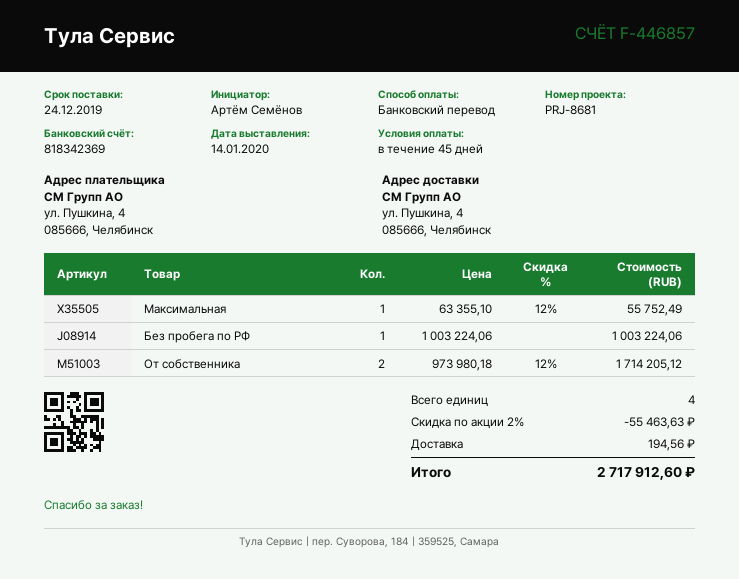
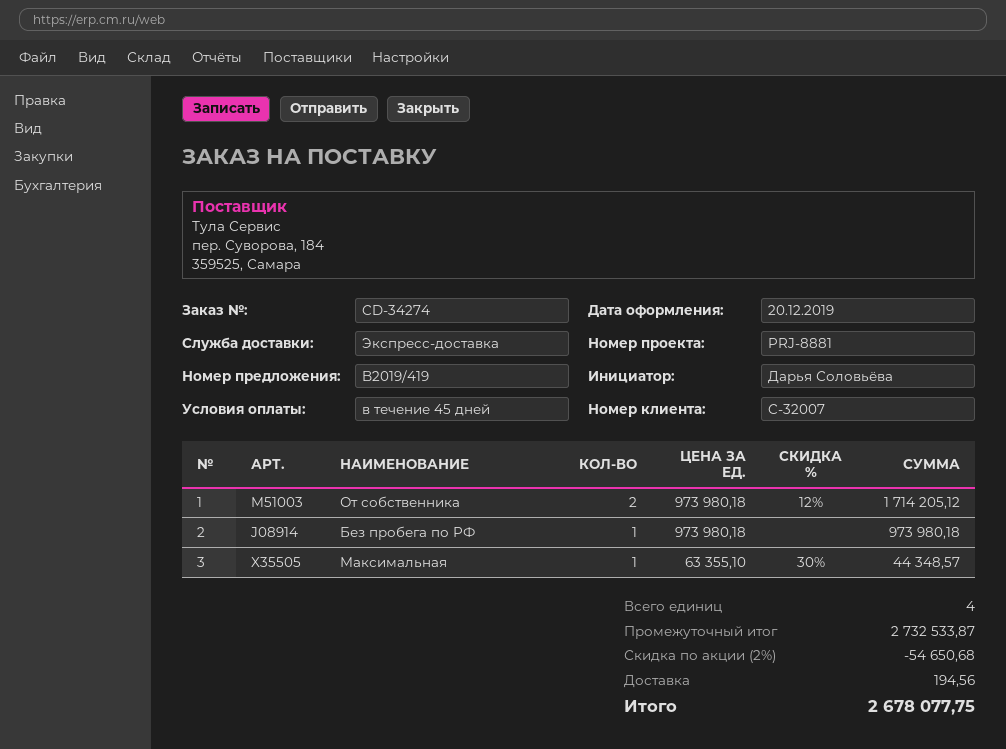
reference: PRJ-8681 -> PRJ-8881
ordered by: Артём Семёнов -> Дарья Соловьёва
Максимальная: 1 x 63355.10 - 12% = 55752.49 -> 1 x 63355.10 - 30% = 44348.57
Без пробега по РФ: 1 x 1003224.06 = 1003224.06 -> 1 x 973980.18 = 973980.18
discount: 2% = 55463.63 -> 2% = 54650.68
total: 2717912.60 -> 2678077.75

